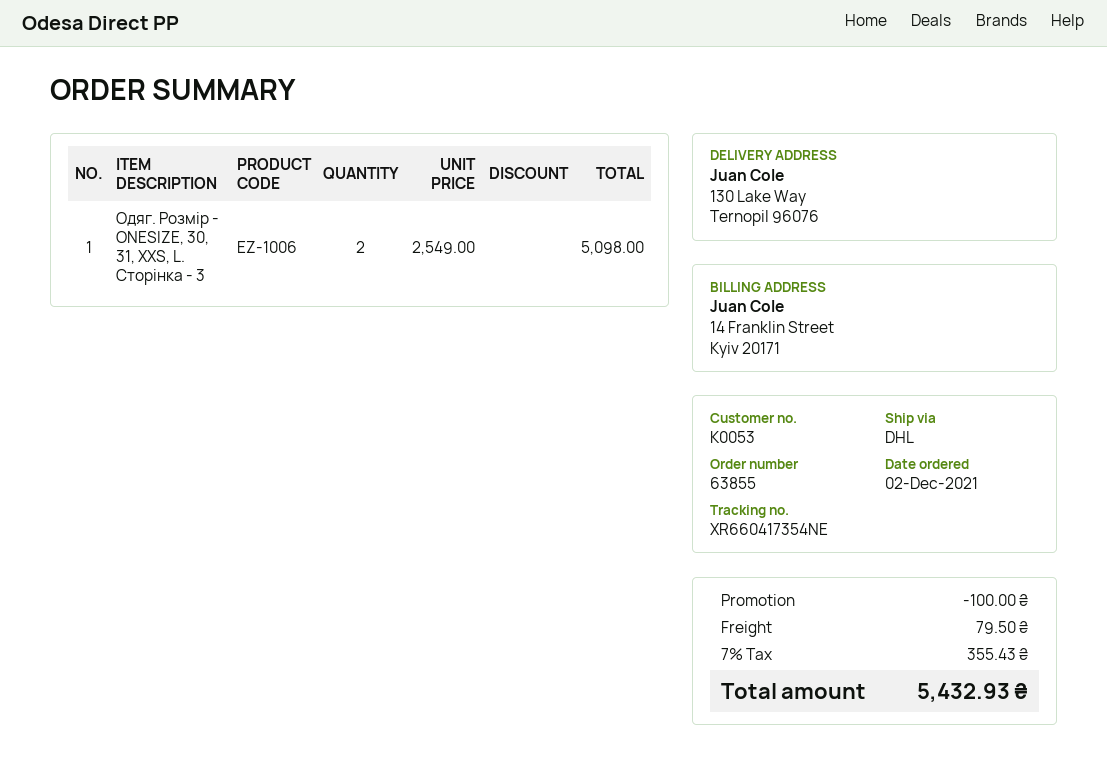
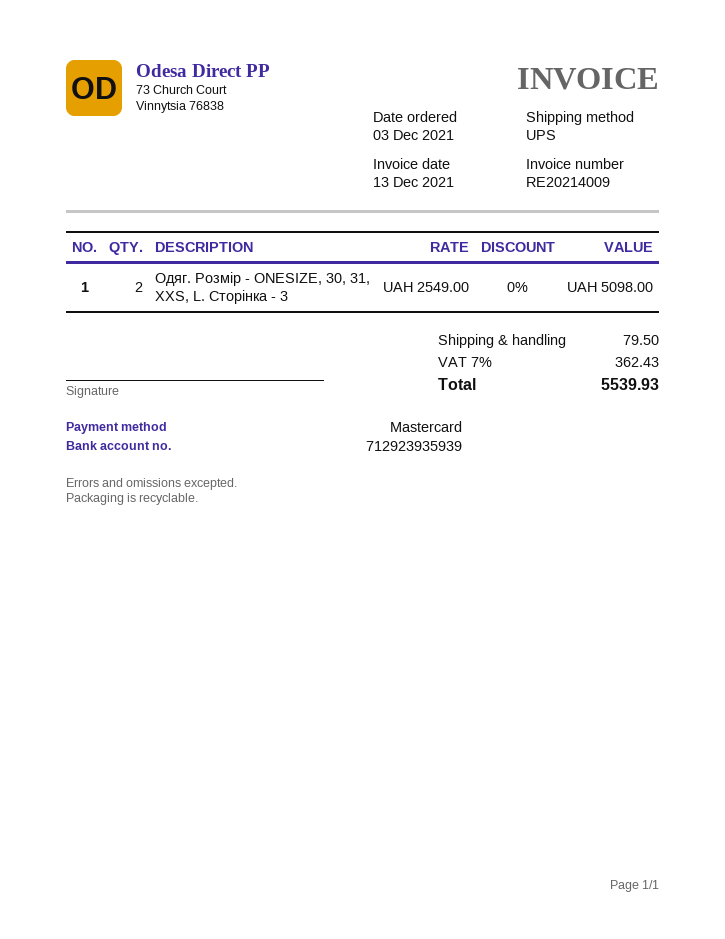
order date: 2021-12-02 -> 2021-12-03
shipping method: DHL -> UPS
discount: 100.00 -> none
tax: 7% = 355.43 -> 7% = 362.43
total: 5432.93 -> 5539.93

